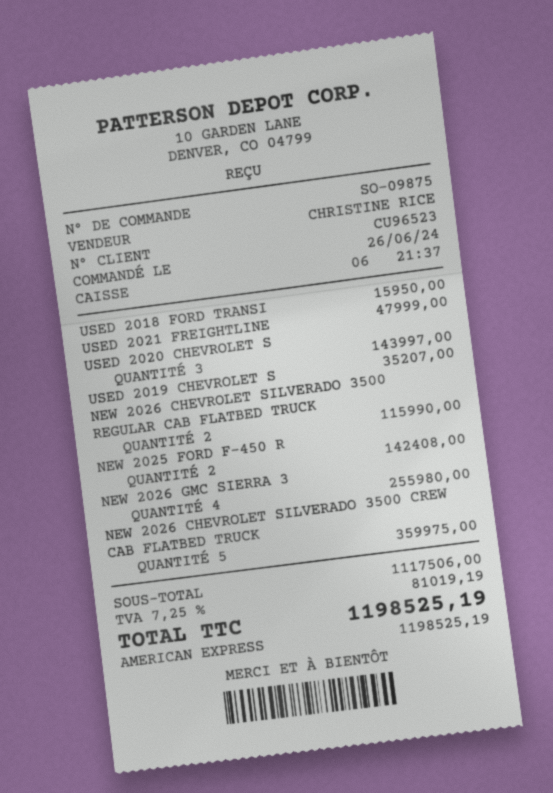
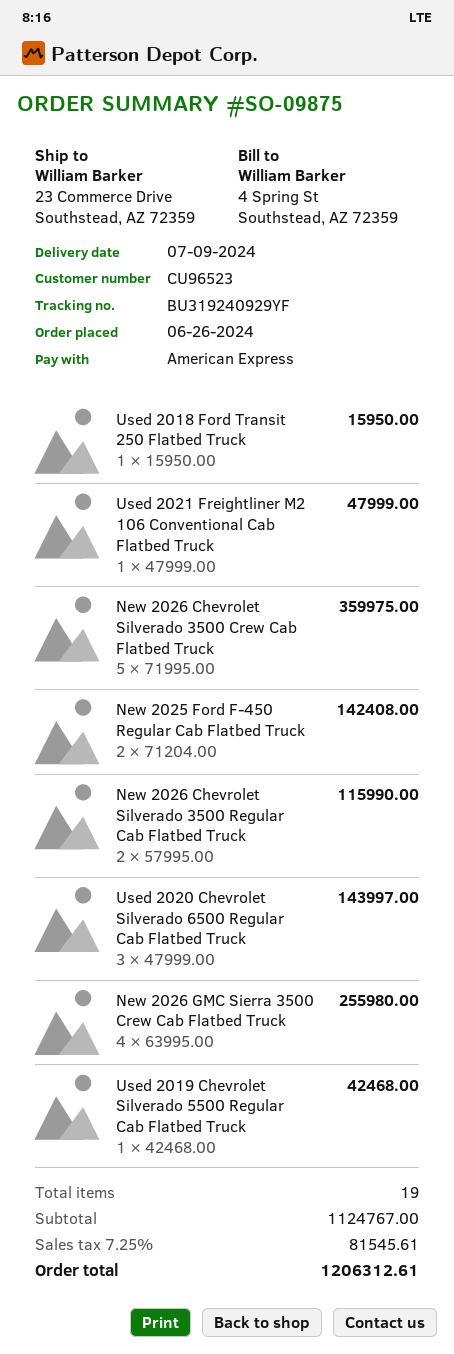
USED 2019 CHEVROLET S: 1 for 35207.00 -> 1 for 42468.00
subtotal: 1117506.00 -> 1124767.00
tax: 7.25% = 81019.19 -> 7.25% = 81545.61
total: 1198525.19 -> 1206312.61

